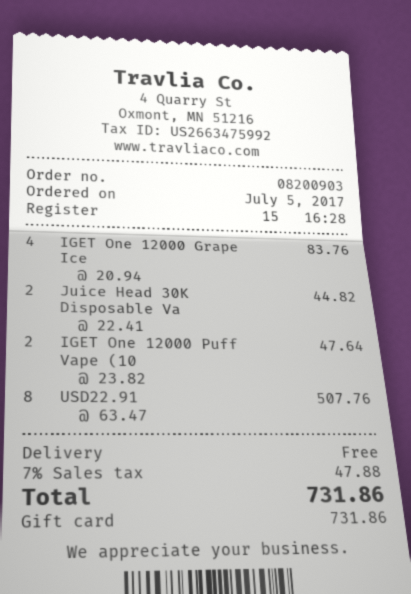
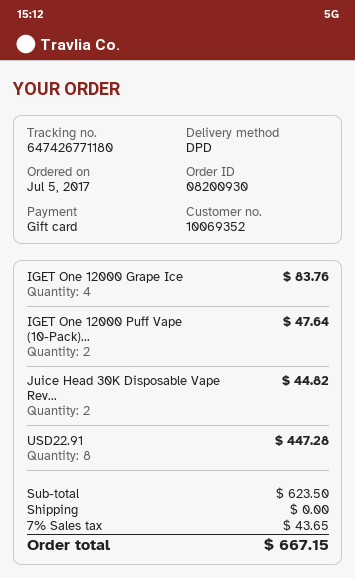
order number: 08200903 -> 08200930
USD22.91: 8 for 507.76 -> 8 for 447.28
tax: 7% = 47.88 -> 7% = 43.65
total: 731.86 -> 667.15

